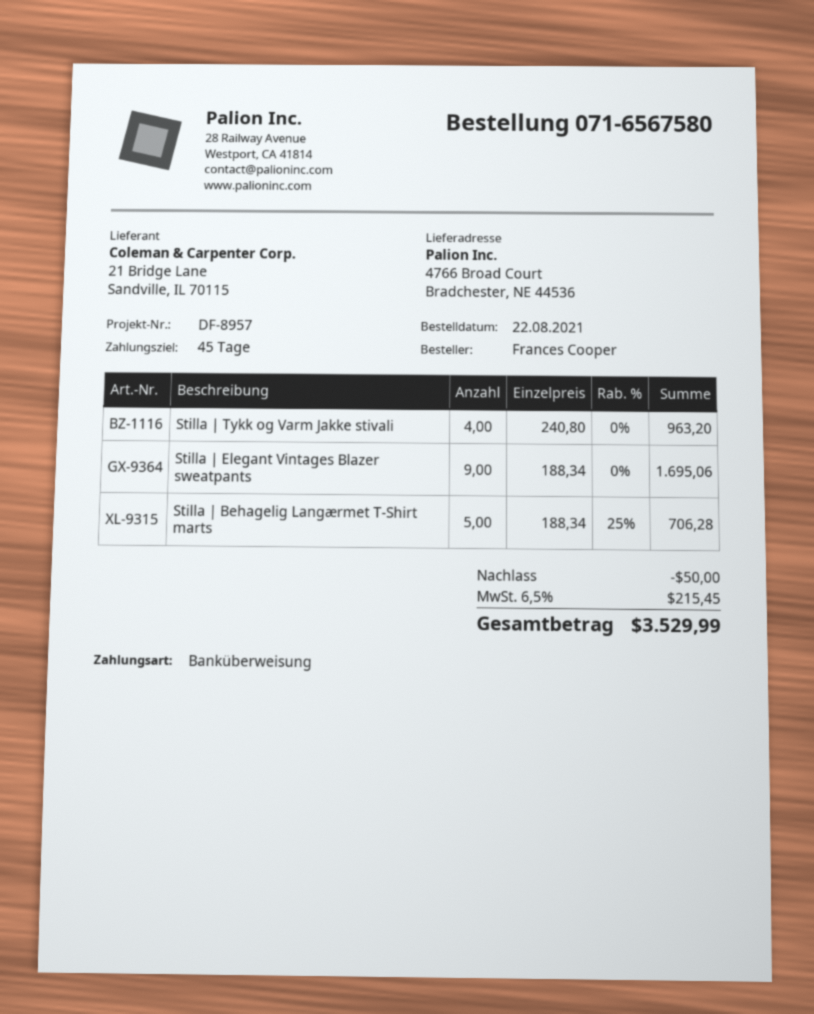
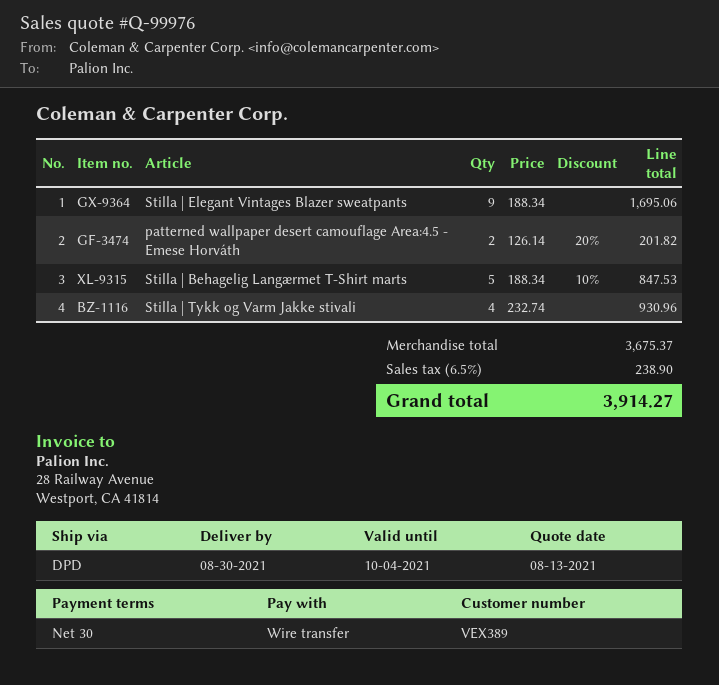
payment terms: 45 days -> 30 days
Stilla | Tykk og Varm Jakke stivali: 4 x 240.80 = 963.20 -> 4 x 232.74 = 930.96
Stilla | Behagelig Langærmet T-Shirt marts: 5 x 188.34 - 25% = 706.28 -> 5 x 188.34 - 10% = 847.53
patterned wallpaper desert camouflage Area:4.5 - Emese Horváth: none -> 2 x 126.14 - 20% = 201.82
discount: 50.00 -> none
tax: 6.5% = 215.45 -> 6.5% = 238.90
total: 3529.99 -> 3914.27

